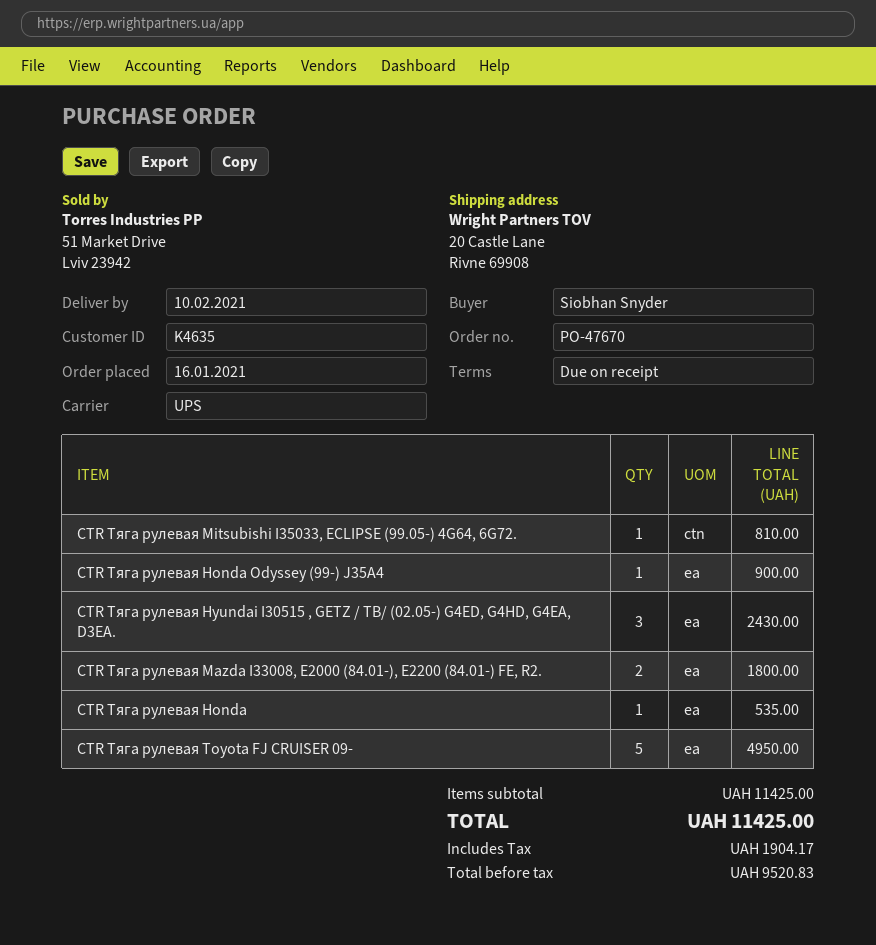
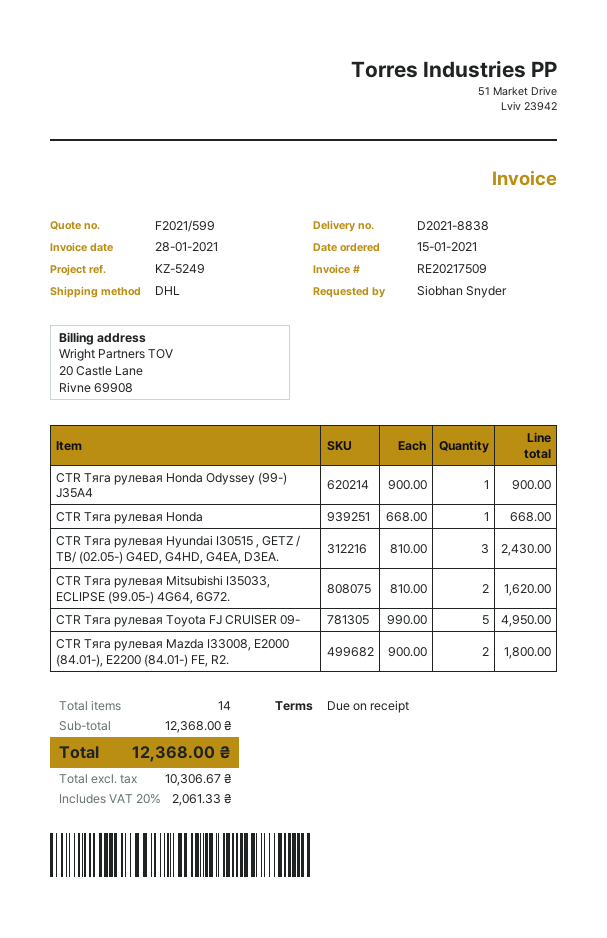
order date: 2021-01-16 -> 2021-01-15
shipping method: UPS -> DHL
CTR Тяга рулевая Mitsubishi I35033, ECLIPSE (99.05-) 4G64, 6G72.: 1 for 810.00 -> 2 for 1620.00
CTR Тяга рулевая Honda: 1 for 535.00 -> 1 for 668.00
subtotal: 11425.00 -> 12368.00
net: 9520.83 -> 10306.67
tax: 1904.17 -> 2061.33
total: 11425.00 -> 12368.00

